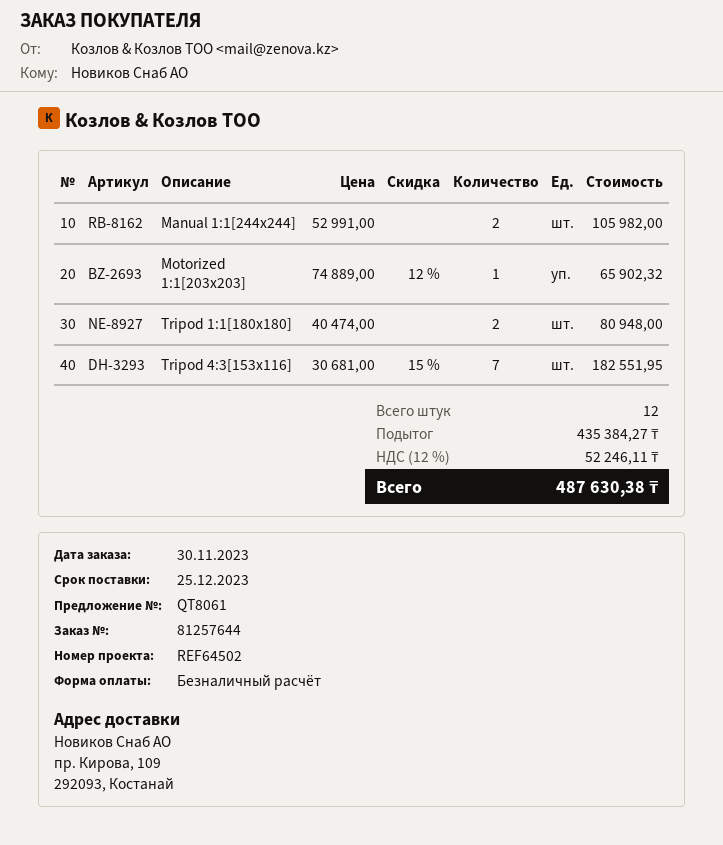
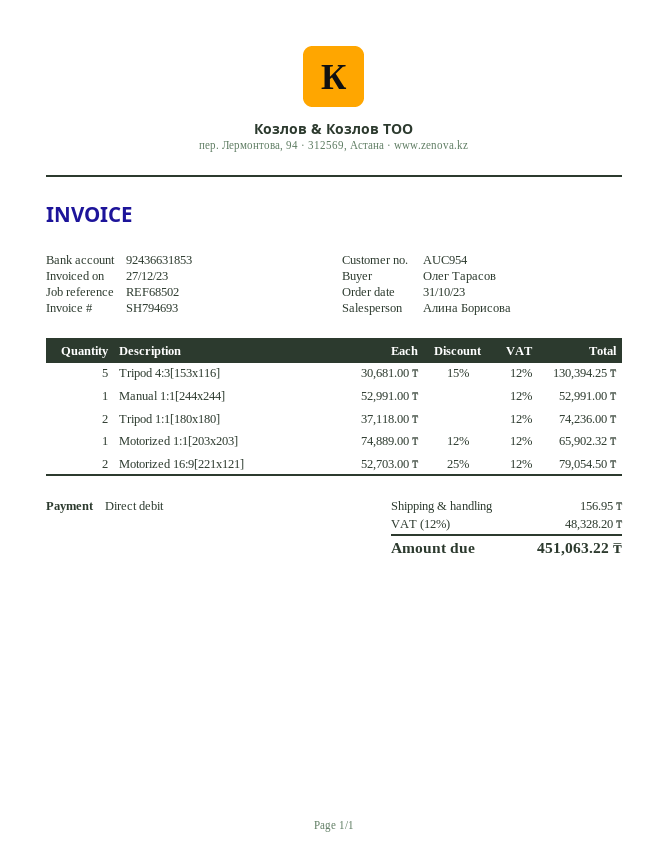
order date: 2023-11-30 -> 2023-10-31
reference: REF64502 -> REF68502
payment method: bank transfer -> direct debit
Manual 1:1[244x244]: 2 x 52991.00 = 105982.00 -> 1 x 52991.00 = 52991.00
Tripod 1:1[180x180]: 2 x 40474.00 = 80948.00 -> 2 x 37118.00 = 74236.00
Tripod 4:3[153x116]: 7 x 30681.00 - 15% = 182551.95 -> 5 x 30681.00 - 15% = 130394.25
Motorized 16:9[221x121]: none -> 2 x 52703.00 - 25% = 79054.50
shipping: none -> 156.95
tax: 12% = 52246.11 -> 12% = 48328.20
total: 487630.38 -> 451063.22

